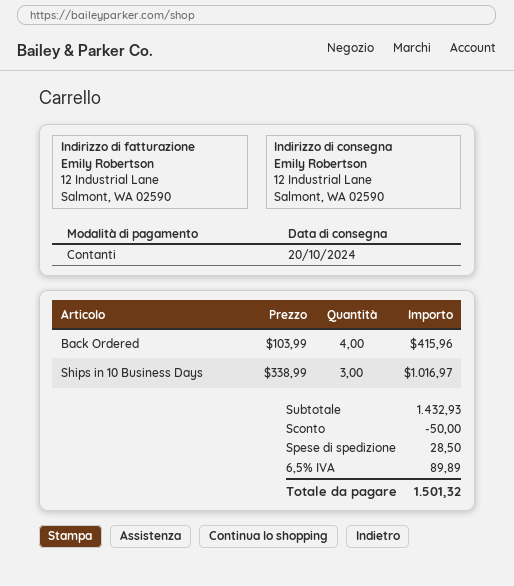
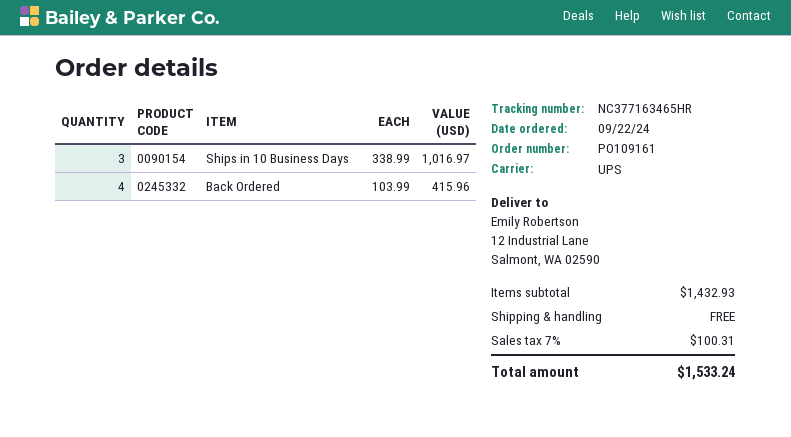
discount: 50.00 -> none
shipping: 28.50 -> 0.00
tax: 6.5% = 89.89 -> 7% = 100.31
total: 1501.32 -> 1533.24

